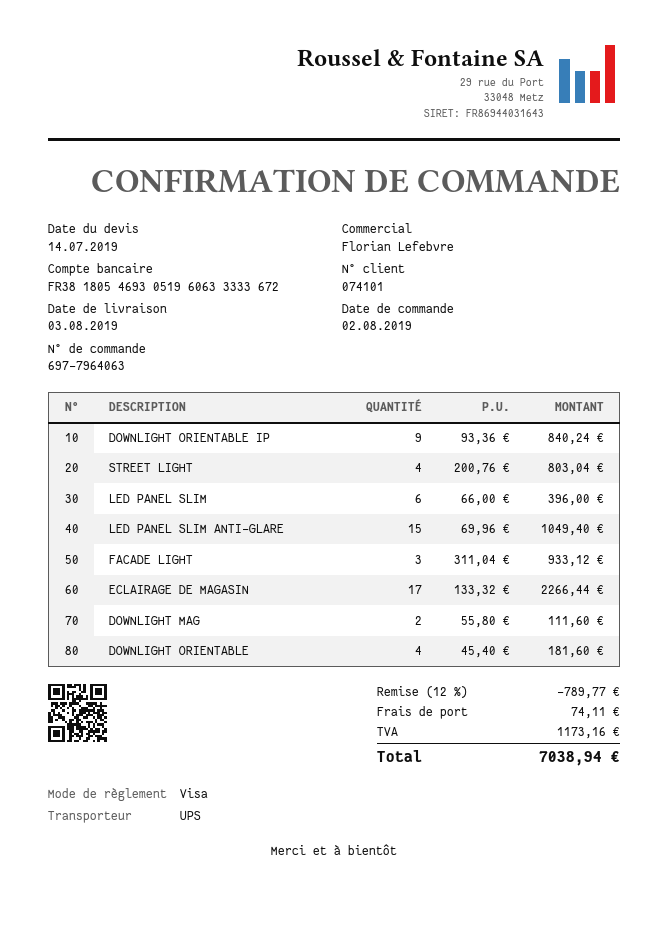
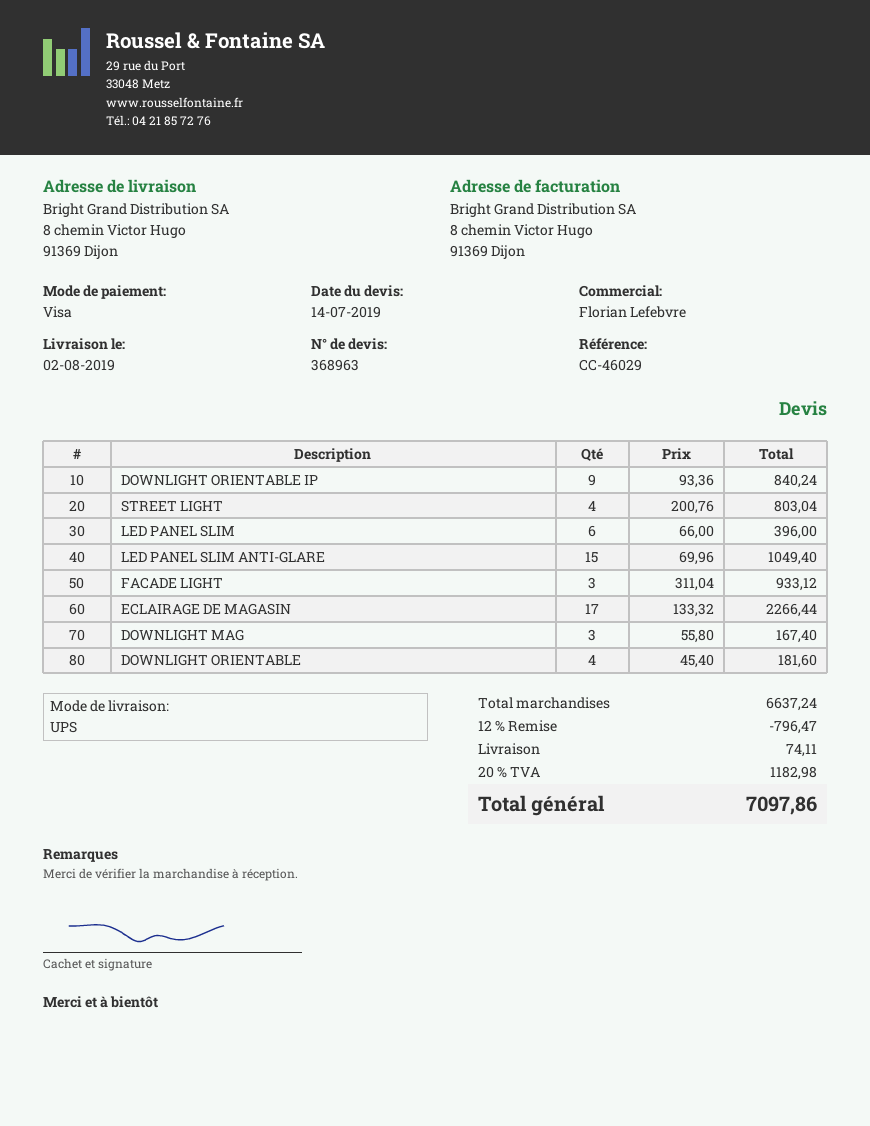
delivery date: 2019-08-03 -> 2019-08-02
DOWNLIGHT MAG: 2 x 55.80 = 111.60 -> 3 x 55.80 = 167.40
discount: 12% = 789.77 -> 12% = 796.47
tax: 1173.16 -> 1182.98
total: 7038.94 -> 7097.86

